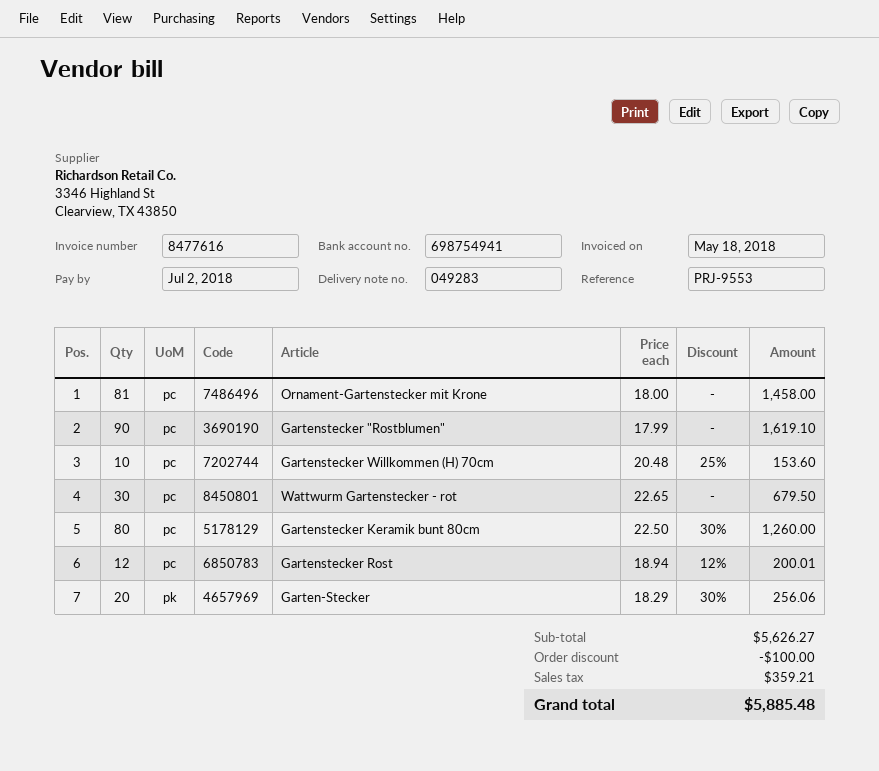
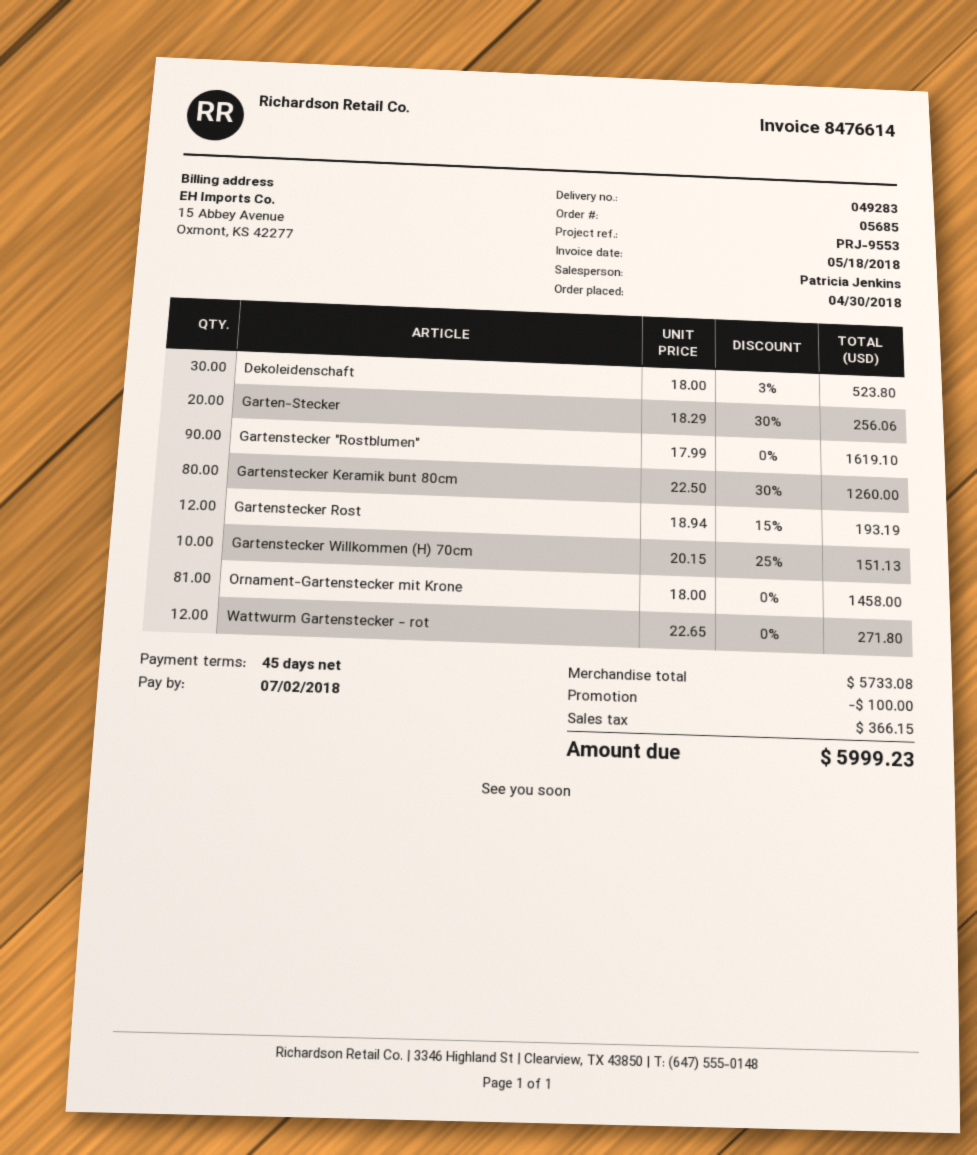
invoice number: 8477616 -> 8476614
Gartenstecker Willkommen (H) 70cm: 10 x 20.48 - 25% = 153.60 -> 10 x 20.15 - 25% = 151.13
Wattwurm Gartenstecker - rot: 30 x 22.65 = 679.50 -> 12 x 22.65 = 271.80
Gartenstecker Rost: 12 x 18.94 - 12% = 200.01 -> 12 x 18.94 - 15% = 193.19
Dekoleidenschaft: none -> 30 x 18.00 - 3% = 523.80
subtotal: 5626.27 -> 5733.08
tax: 359.21 -> 366.15
total: 5885.48 -> 5999.23

